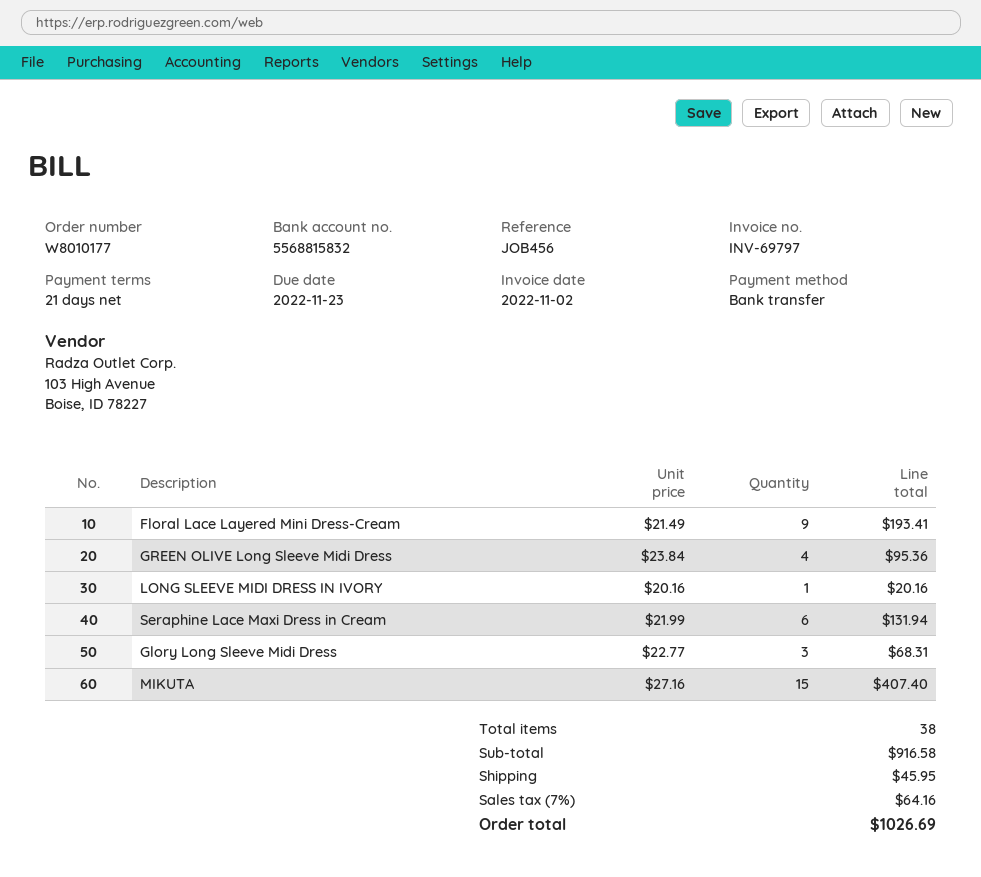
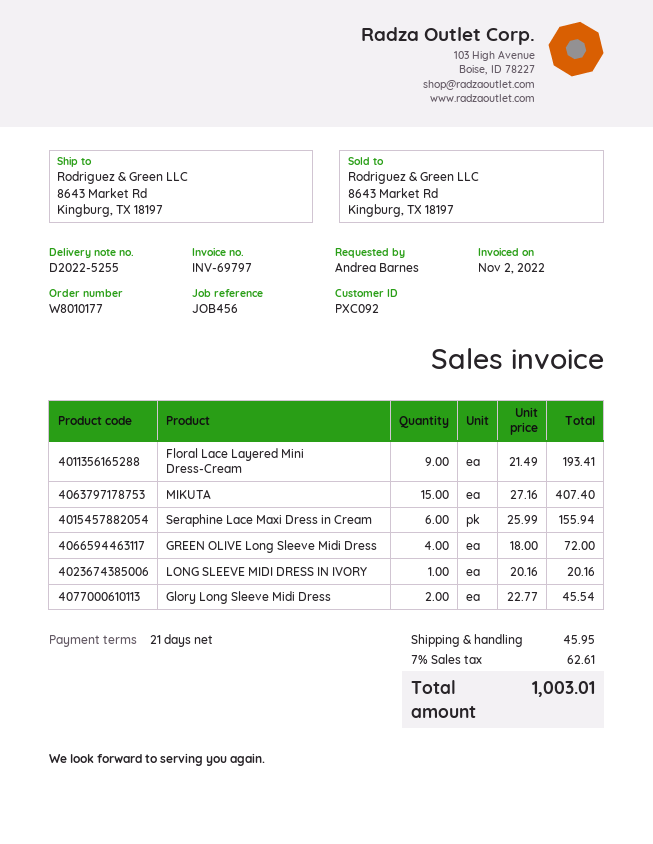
GREEN OLIVE Long Sleeve Midi Dress: 4 x 23.84 = 95.36 -> 4 x 18.00 = 72.00
Seraphine Lace Maxi Dress in Cream: 6 x 21.99 = 131.94 -> 6 x 25.99 = 155.94
Glory Long Sleeve Midi Dress: 3 x 22.77 = 68.31 -> 2 x 22.77 = 45.54
tax: 7% = 64.16 -> 7% = 62.61
total: 1026.69 -> 1003.01

